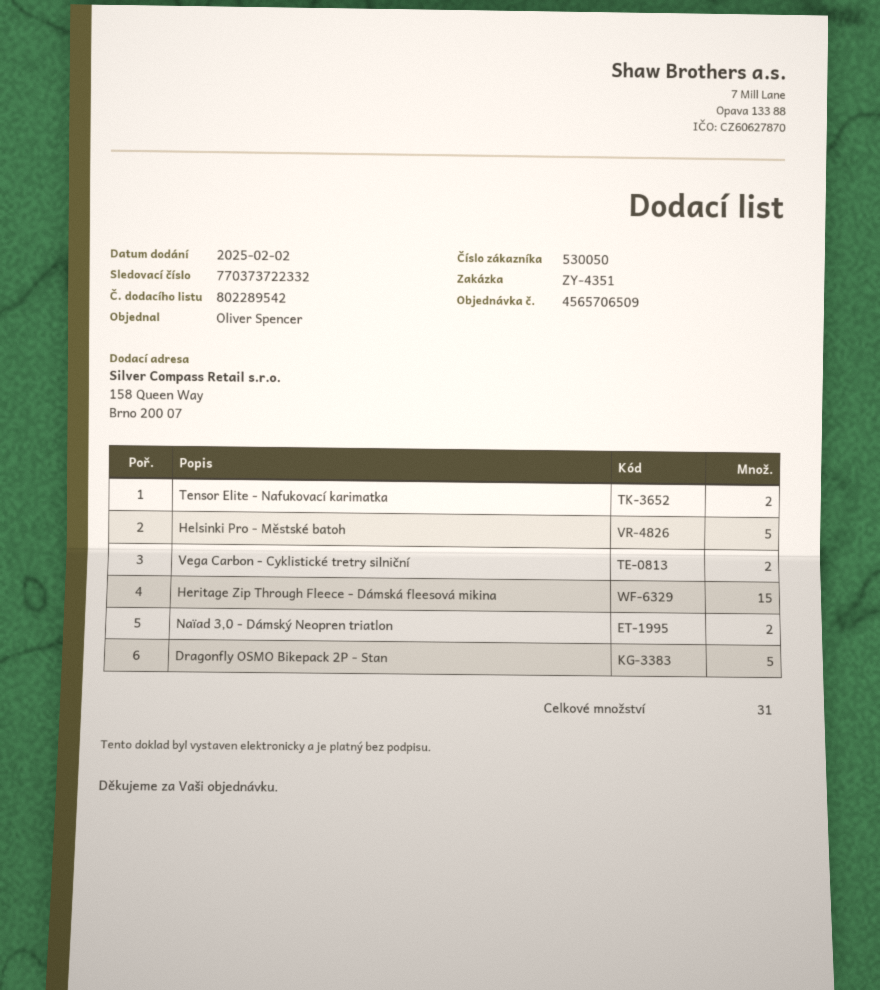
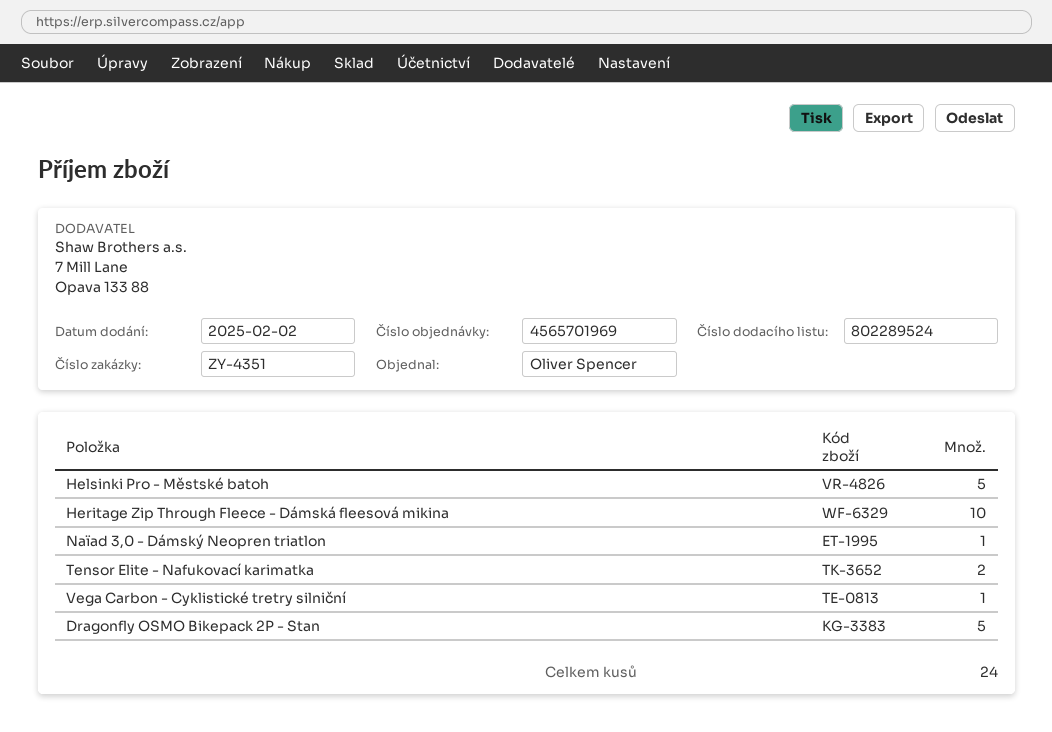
order number: 4565706509 -> 4565701969
delivery note number: 802289542 -> 802289524
Vega Carbon - Cyklistické tretry silniční: 2 -> 1
Heritage Zip Through Fleece - Dámská fleesová mikina: 15 -> 10
Naïad 3,0 - Dámský Neopren triatlon: 2 -> 1
total quantity: 31 -> 24

